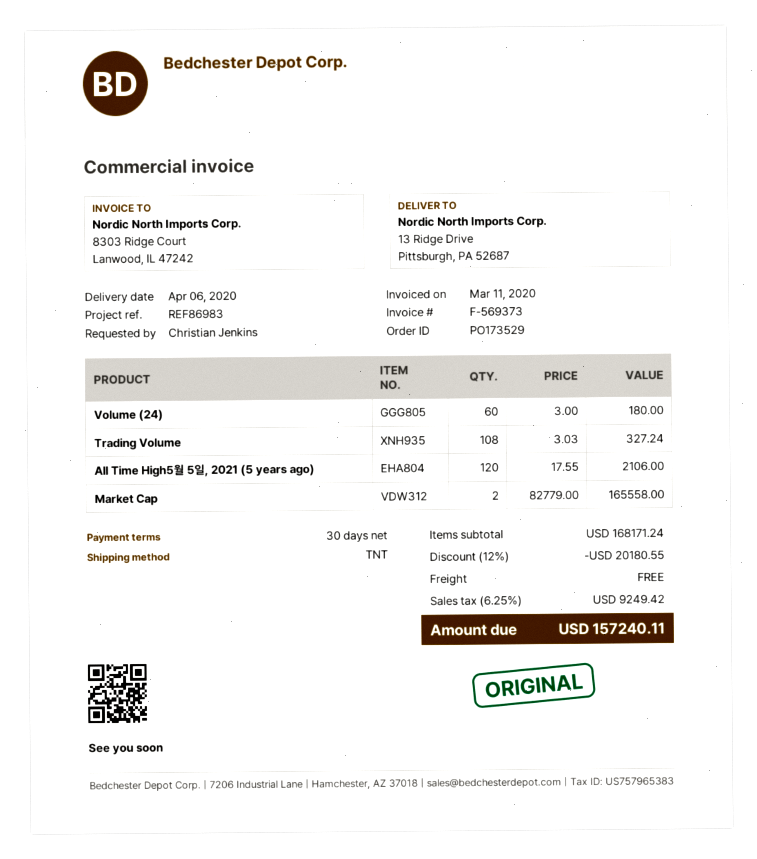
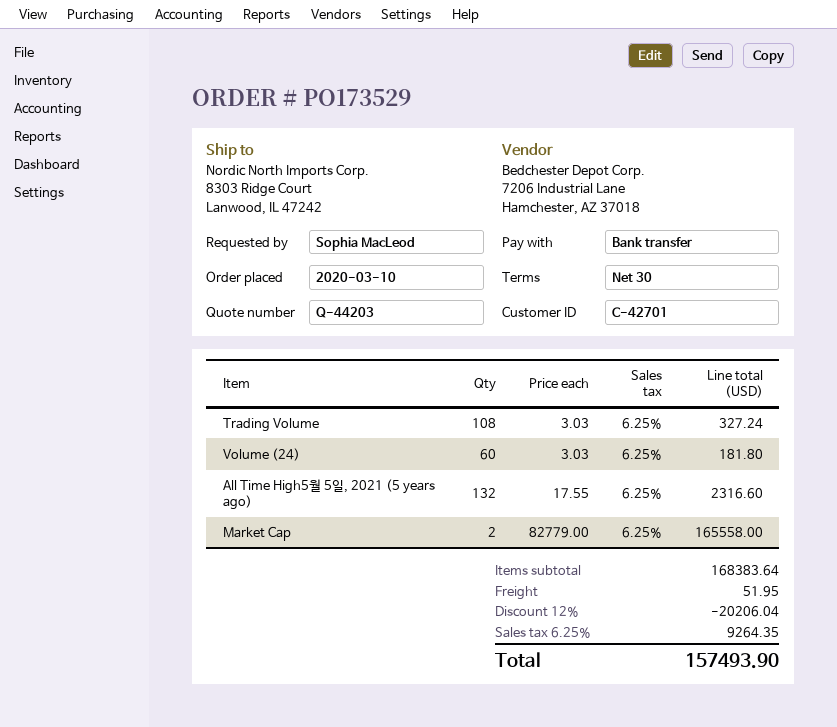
ordered by: Christian Jenkins -> Sophia MacLeod
ship to: 13 Ridge Drive, Pittsburgh, PA 52687 -> 8303 Ridge Court, Lanwood, IL 47242
Volume (24): 60 x 3.00 = 180.00 -> 60 x 3.03 = 181.80
All Time High5월 5일, 2021 (5 years ago): 120 x 17.55 = 2106.00 -> 132 x 17.55 = 2316.60
subtotal: 168171.24 -> 168383.64
discount: 12% = 20180.55 -> 12% = 20206.04
shipping: 0.00 -> 51.95
tax: 6.25% = 9249.42 -> 6.25% = 9264.35
total: 157240.11 -> 157493.90

